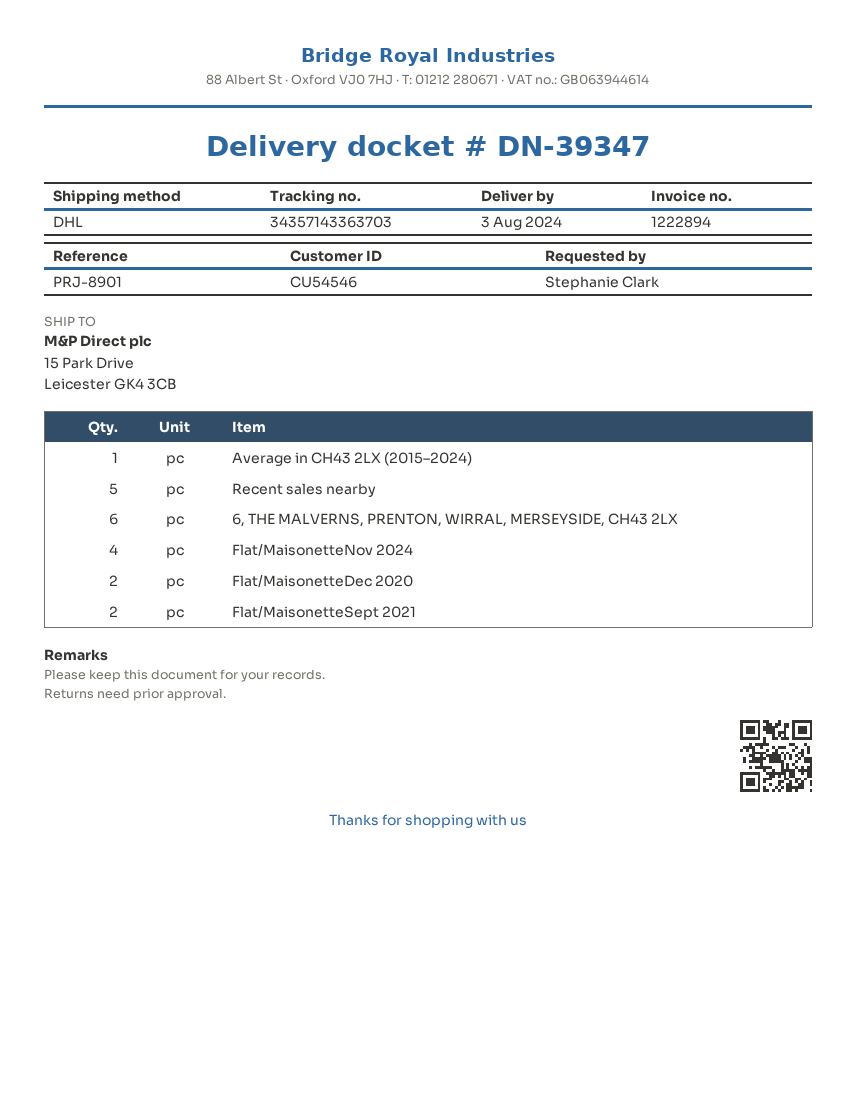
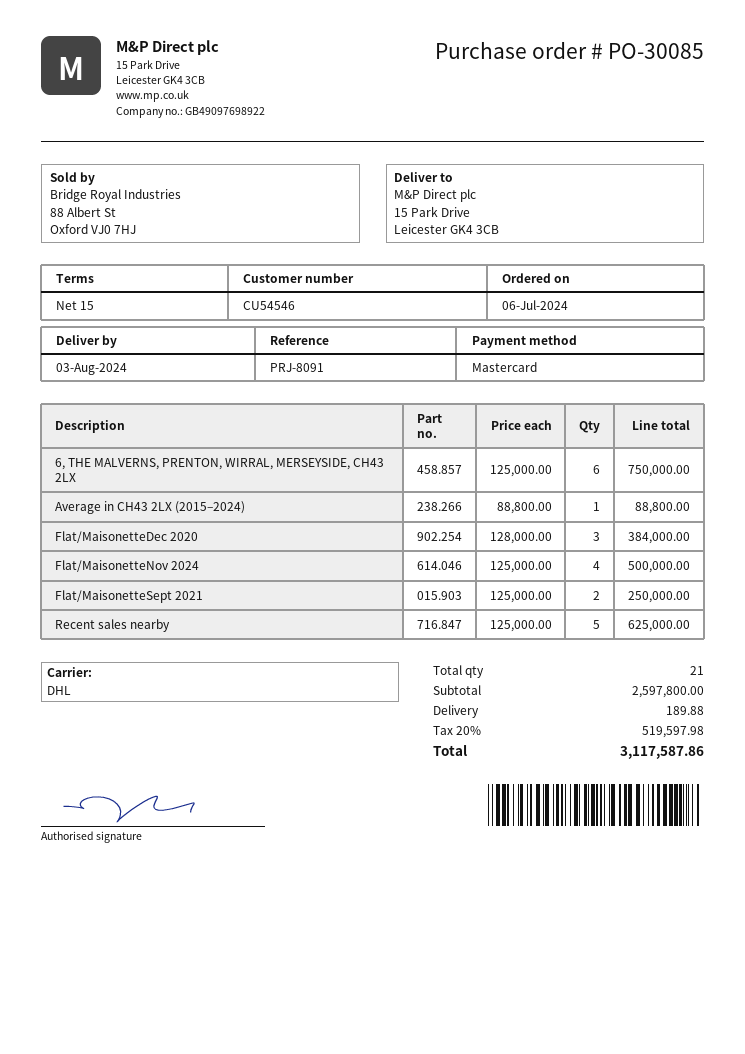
reference: PRJ-8901 -> PRJ-8091
Flat/MaisonetteDec 2020: 2 -> 3

